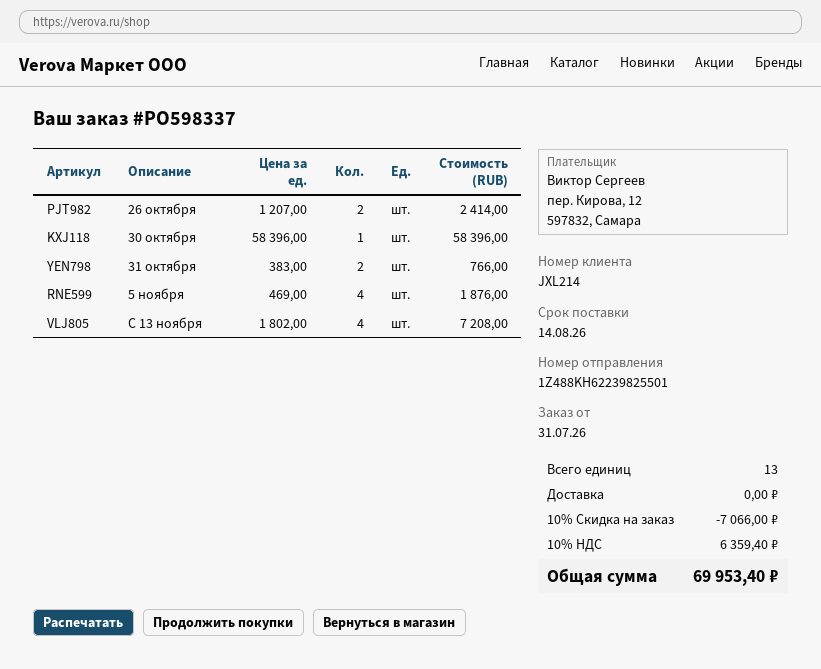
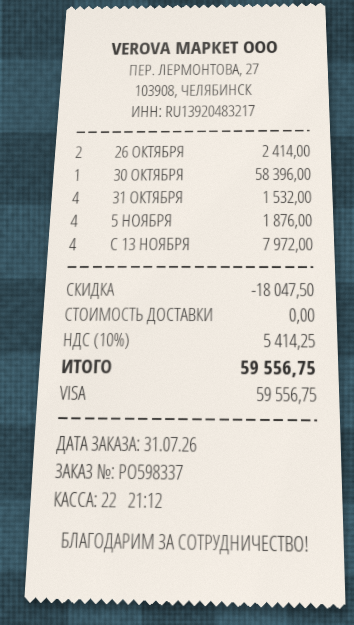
31 октября: 2 for 766.00 -> 4 for 1532.00
С 13 ноября: 4 for 7208.00 -> 4 for 7972.00
discount: 7066.00 -> 18047.50
tax: 10% = 6359.40 -> 10% = 5414.25
total: 69953.40 -> 59556.75

